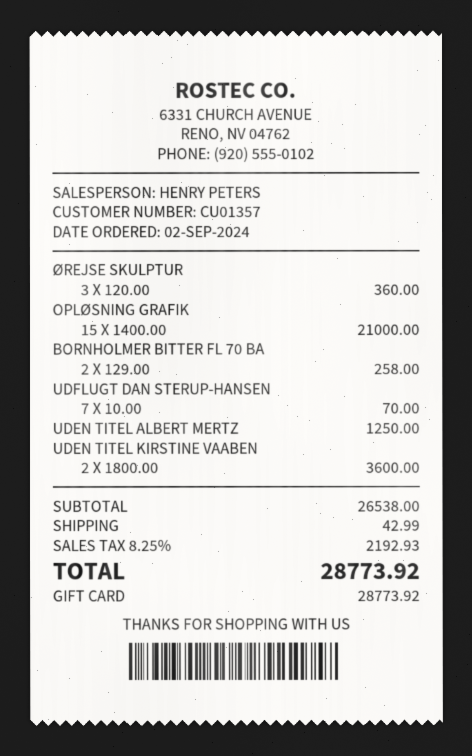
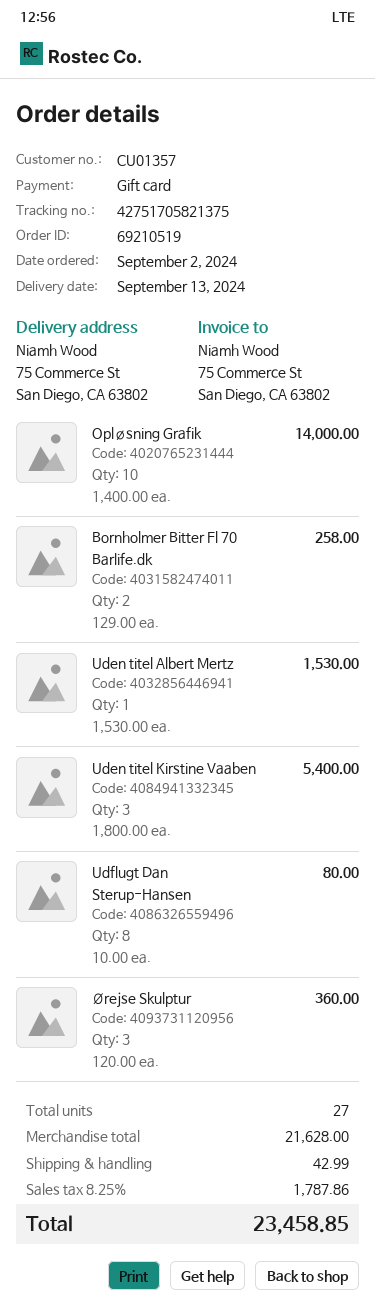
OPLØSNING GRAFIK: 15 x 1400.00 = 21000.00 -> 10 x 1400.00 = 14000.00
UDFLUGT DAN STERUP-HANSEN: 7 x 10.00 = 70.00 -> 8 x 10.00 = 80.00
UDEN TITEL ALBERT MERTZ: 1 x 1250.00 = 1250.00 -> 1 x 1530.00 = 1530.00
UDEN TITEL KIRSTINE VAABEN: 2 x 1800.00 = 3600.00 -> 3 x 1800.00 = 5400.00
subtotal: 26538.00 -> 21628.00
tax: 8.25% = 2192.93 -> 8.25% = 1787.86
total: 28773.92 -> 23458.85

